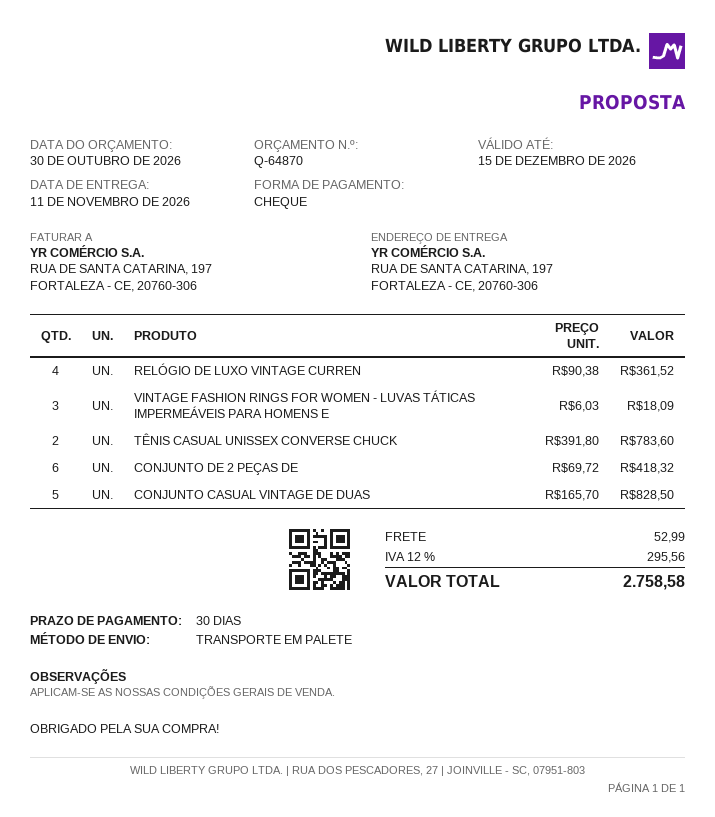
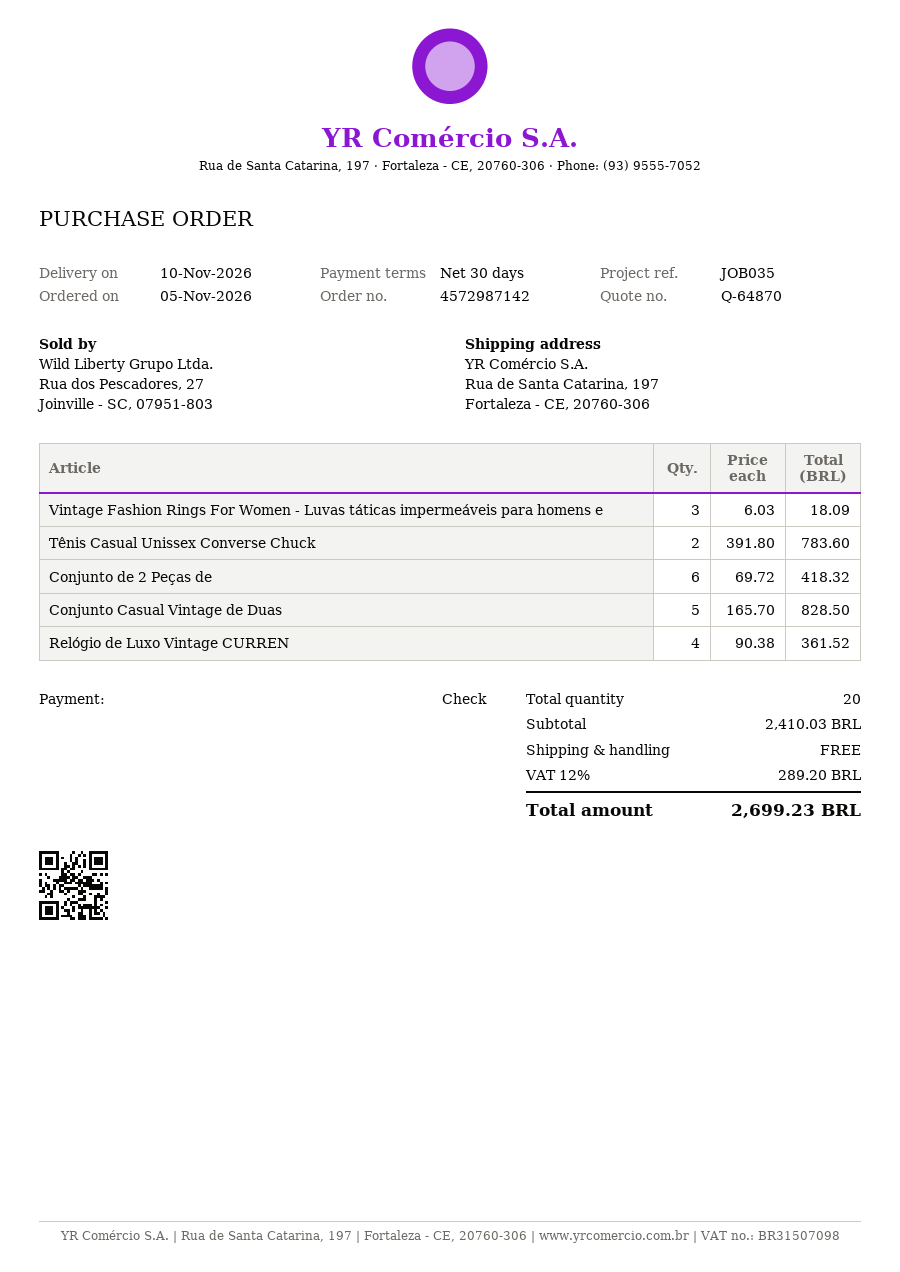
delivery date: 2026-11-11 -> 2026-11-10
shipping: 52.99 -> 0.00
tax: 12% = 295.56 -> 12% = 289.20
total: 2758.58 -> 2699.23

